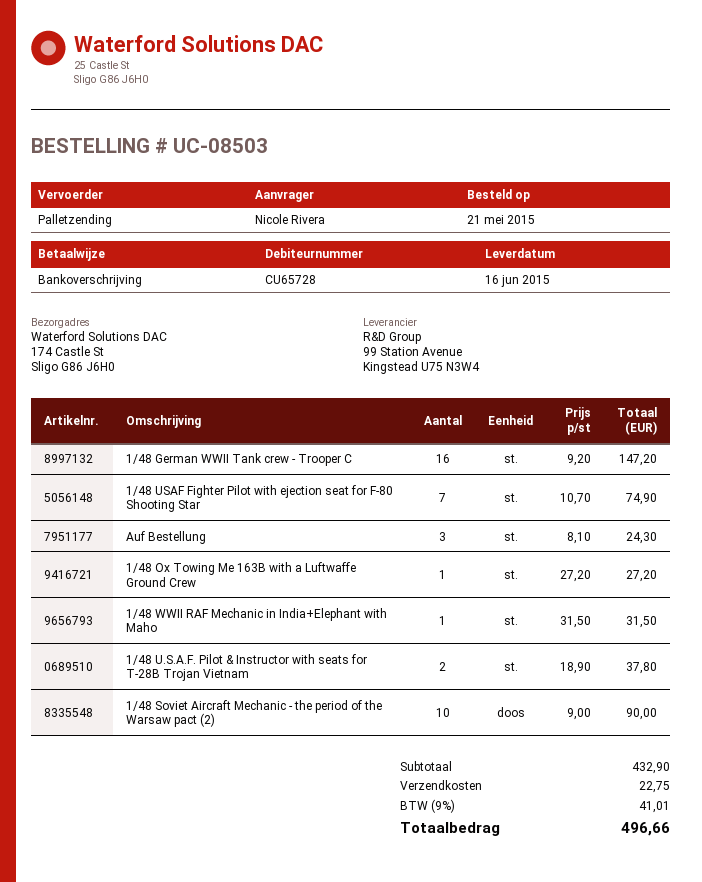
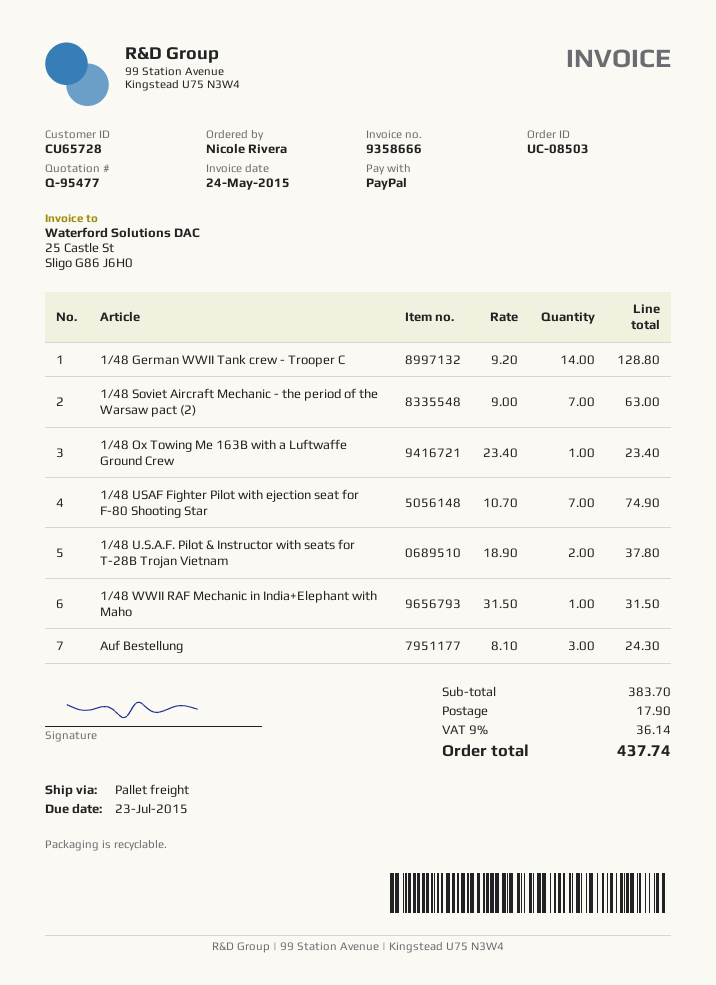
payment method: bank transfer -> PayPal
1/48 German WWII Tank crew - Trooper C: 16 x 9.20 = 147.20 -> 14 x 9.20 = 128.80
1/48 Ox Towing Me 163B with a Luftwaffe Ground Crew: 1 x 27.20 = 27.20 -> 1 x 23.40 = 23.40
1/48 Soviet Aircraft Mechanic - the period of the Warsaw pact (2): 10 x 9.00 = 90.00 -> 7 x 9.00 = 63.00
subtotal: 432.90 -> 383.70
shipping: 22.75 -> 17.90
tax: 9% = 41.01 -> 9% = 36.14
total: 496.66 -> 437.74

